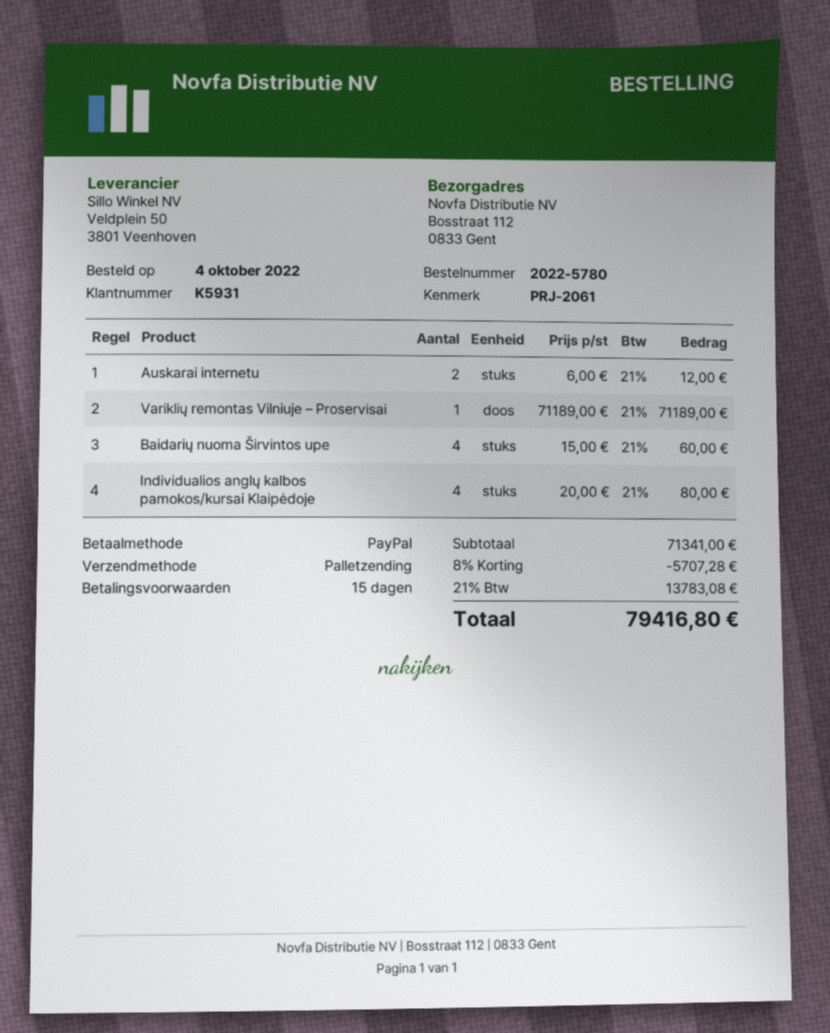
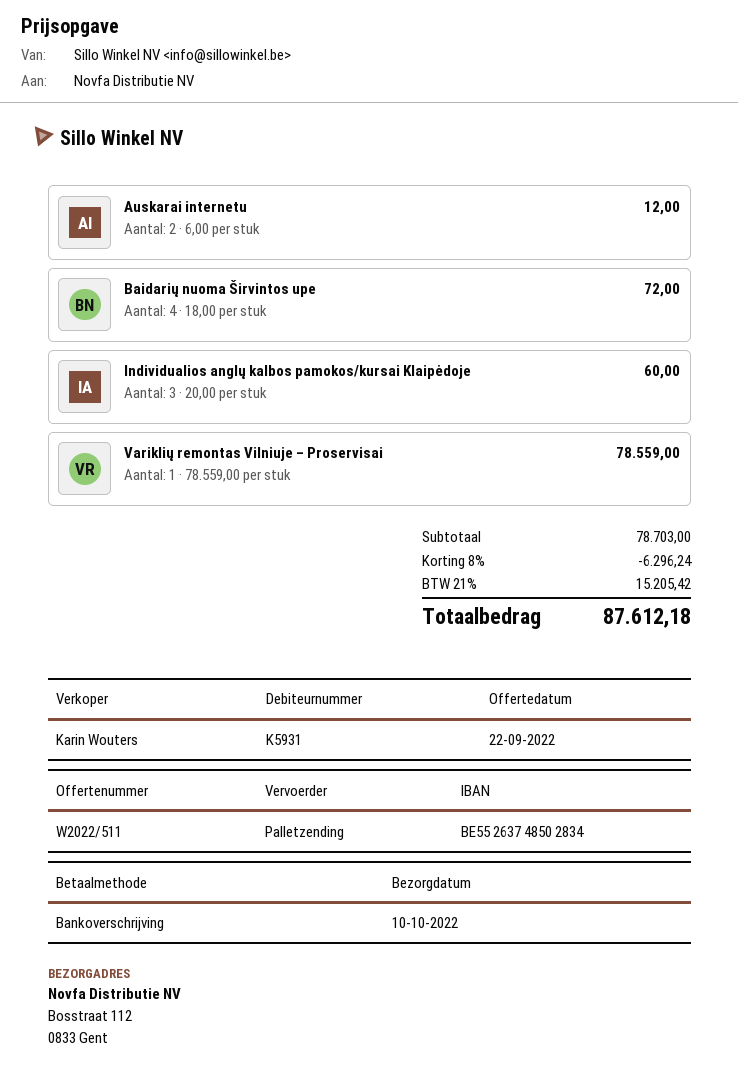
payment method: PayPal -> bank transfer
Variklių remontas Vilniuje – Proservisai: 1 x 71189.00 = 71189.00 -> 1 x 78559.00 = 78559.00
Baidarių nuoma Širvintos upe: 4 x 15.00 = 60.00 -> 4 x 18.00 = 72.00
Individualios anglų kalbos pamokos/kursai Klaipėdoje: 4 x 20.00 = 80.00 -> 3 x 20.00 = 60.00
subtotal: 71341.00 -> 78703.00
discount: 8% = 5707.28 -> 8% = 6296.24
tax: 21% = 13783.08 -> 21% = 15205.42
total: 79416.80 -> 87612.18

